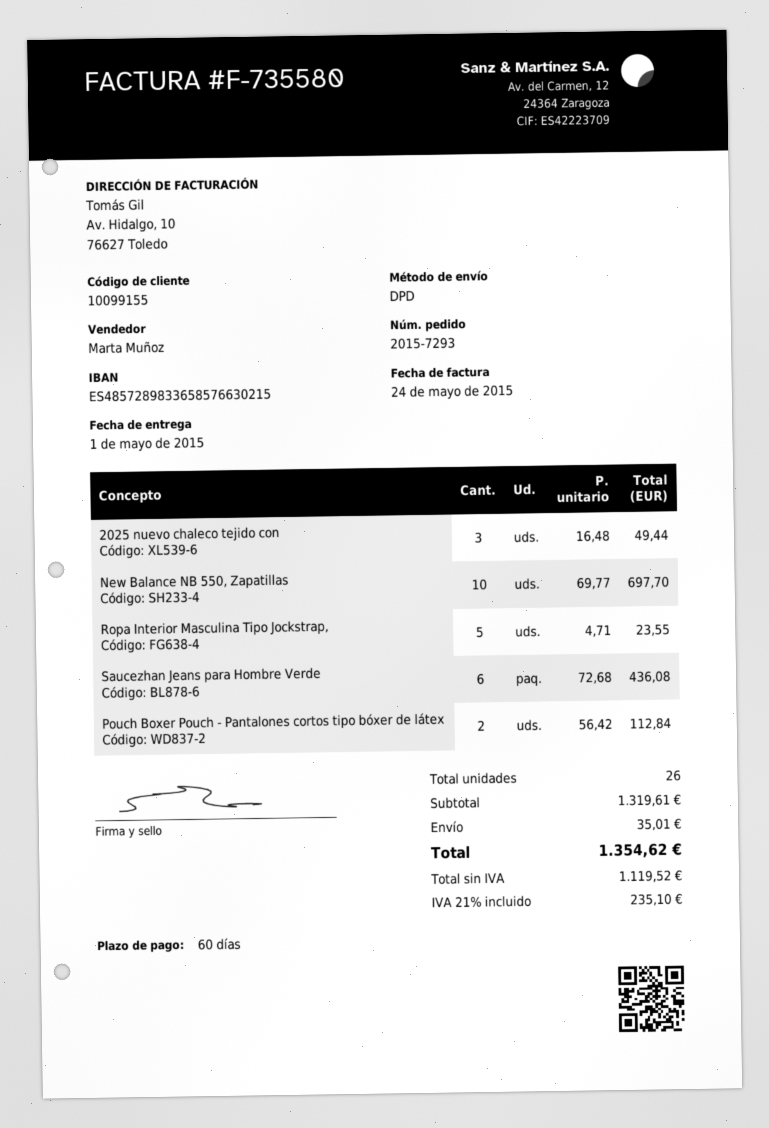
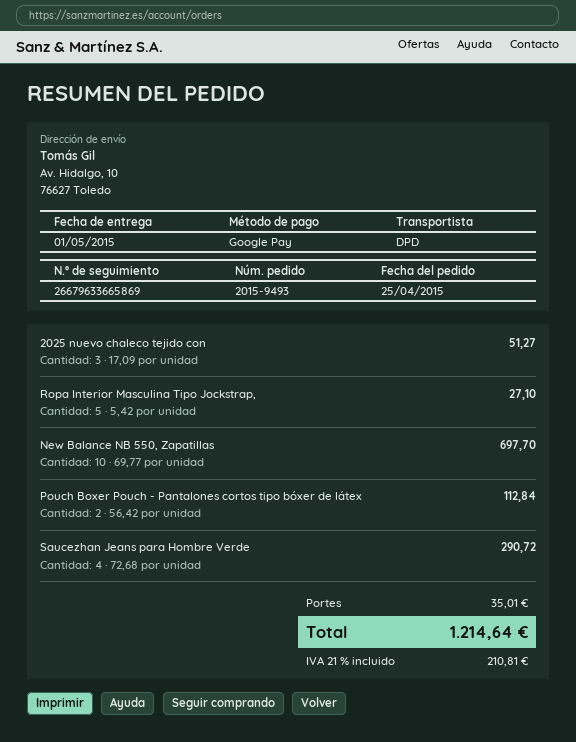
order number: 2015-7293 -> 2015-9493
2025 nuevo chaleco tejido con: 3 x 16.48 = 49.44 -> 3 x 17.09 = 51.27
Ropa Interior Masculina Tipo Jockstrap,: 5 x 4.71 = 23.55 -> 5 x 5.42 = 27.10
Saucezhan Jeans para Hombre Verde: 6 x 72.68 = 436.08 -> 4 x 72.68 = 290.72
tax: 21% = 235.10 -> 21% = 210.81
total: 1354.62 -> 1214.64

